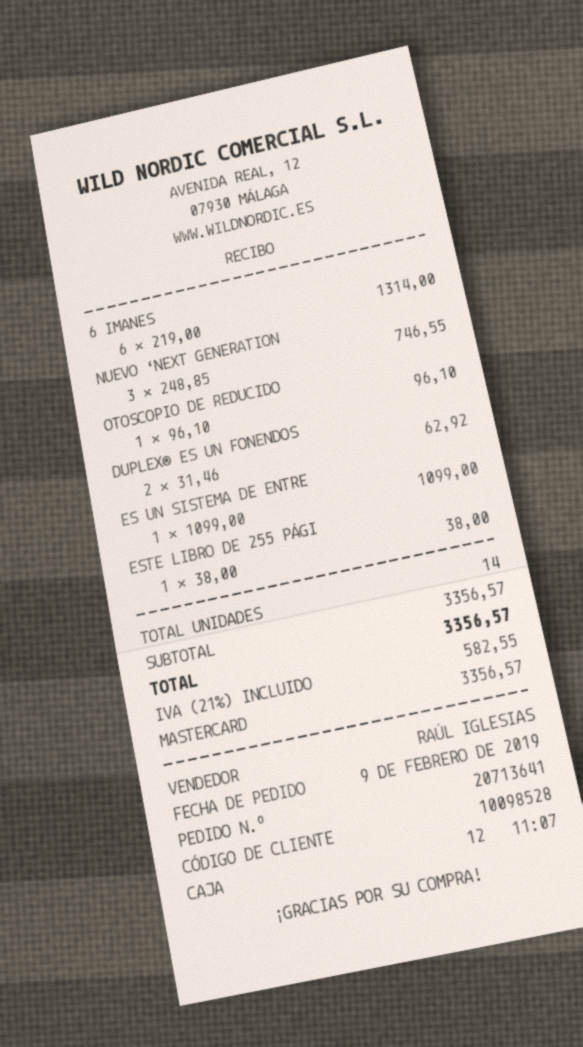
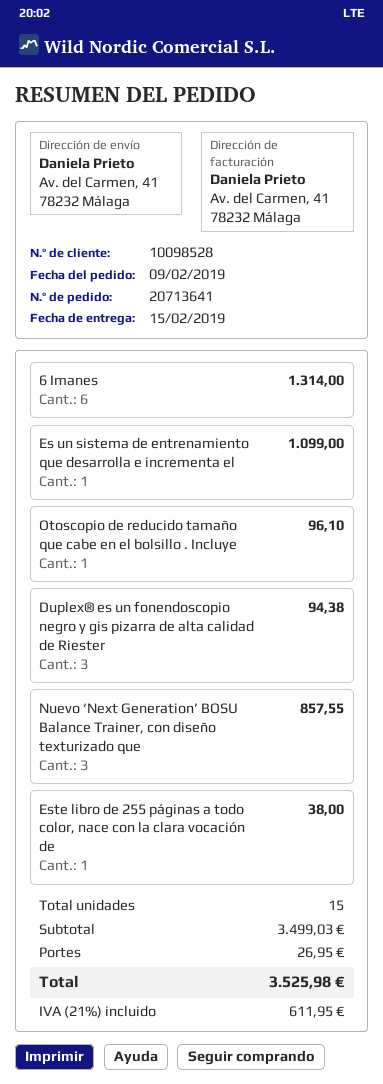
NUEVO ‘NEXT GENERATION: 3 for 746.55 -> 3 for 857.55
DUPLEX® ES UN FONENDOS: 2 for 62.92 -> 3 for 94.38
total quantity: 14 -> 15
subtotal: 3356.57 -> 3499.03
shipping: none -> 26.95
tax: 21% = 582.55 -> 21% = 611.95
total: 3356.57 -> 3525.98

